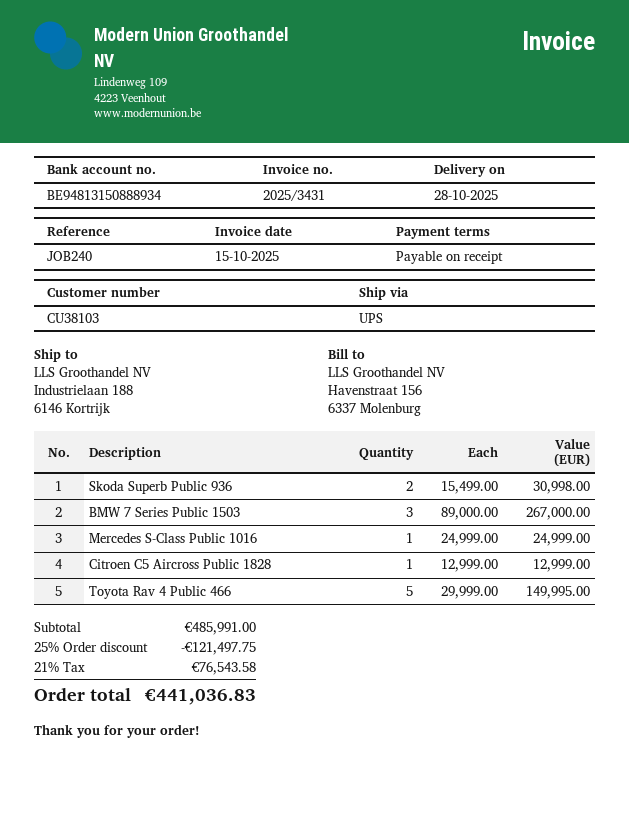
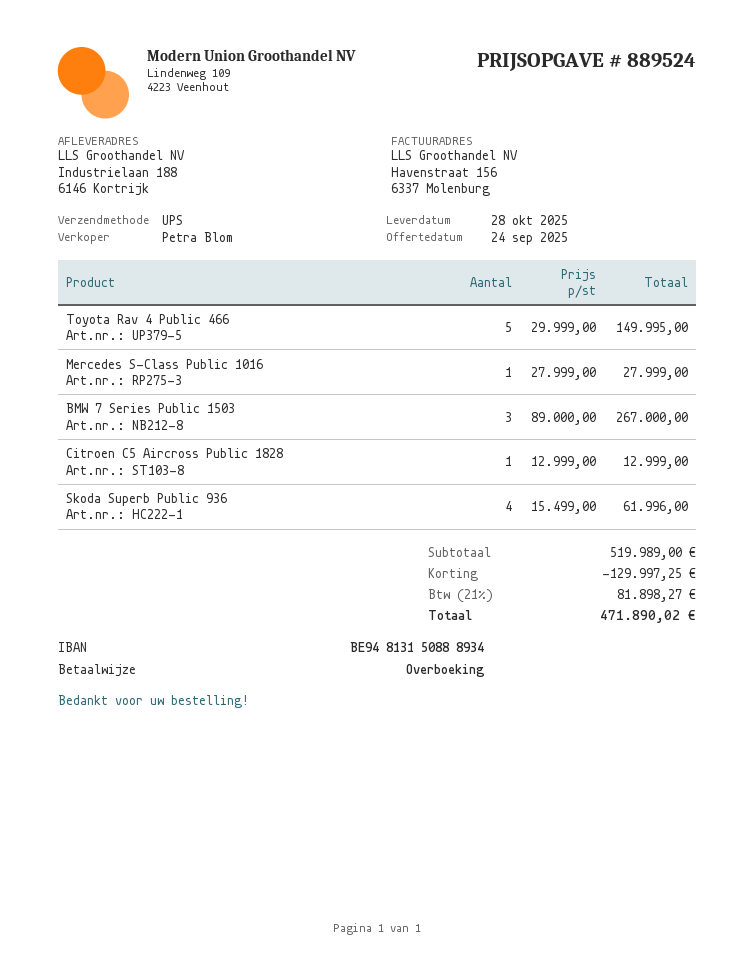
Skoda Superb Public 936: 2 x 15499.00 = 30998.00 -> 4 x 15499.00 = 61996.00
Mercedes S-Class Public 1016: 1 x 24999.00 = 24999.00 -> 1 x 27999.00 = 27999.00
subtotal: 485991.00 -> 519989.00
discount: 121497.75 -> 129997.25
tax: 21% = 76543.58 -> 21% = 81898.27
total: 441036.83 -> 471890.02

